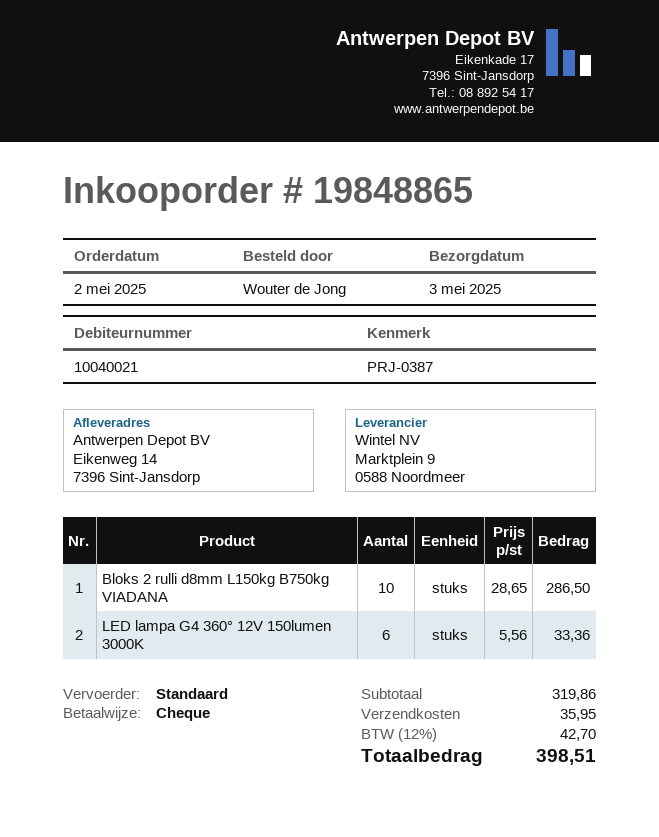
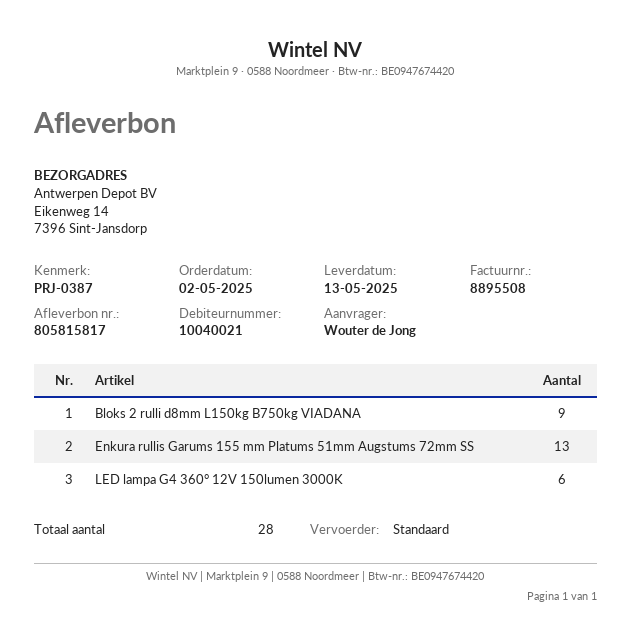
delivery date: 2025-05-03 -> 2025-05-13
Bloks 2 rulli d8mm L150kg B750kg VIADANA: 10 -> 9
Enkura rullis Garums 155 mm Platums 51mm Augstums 72mm SS: none -> 13

